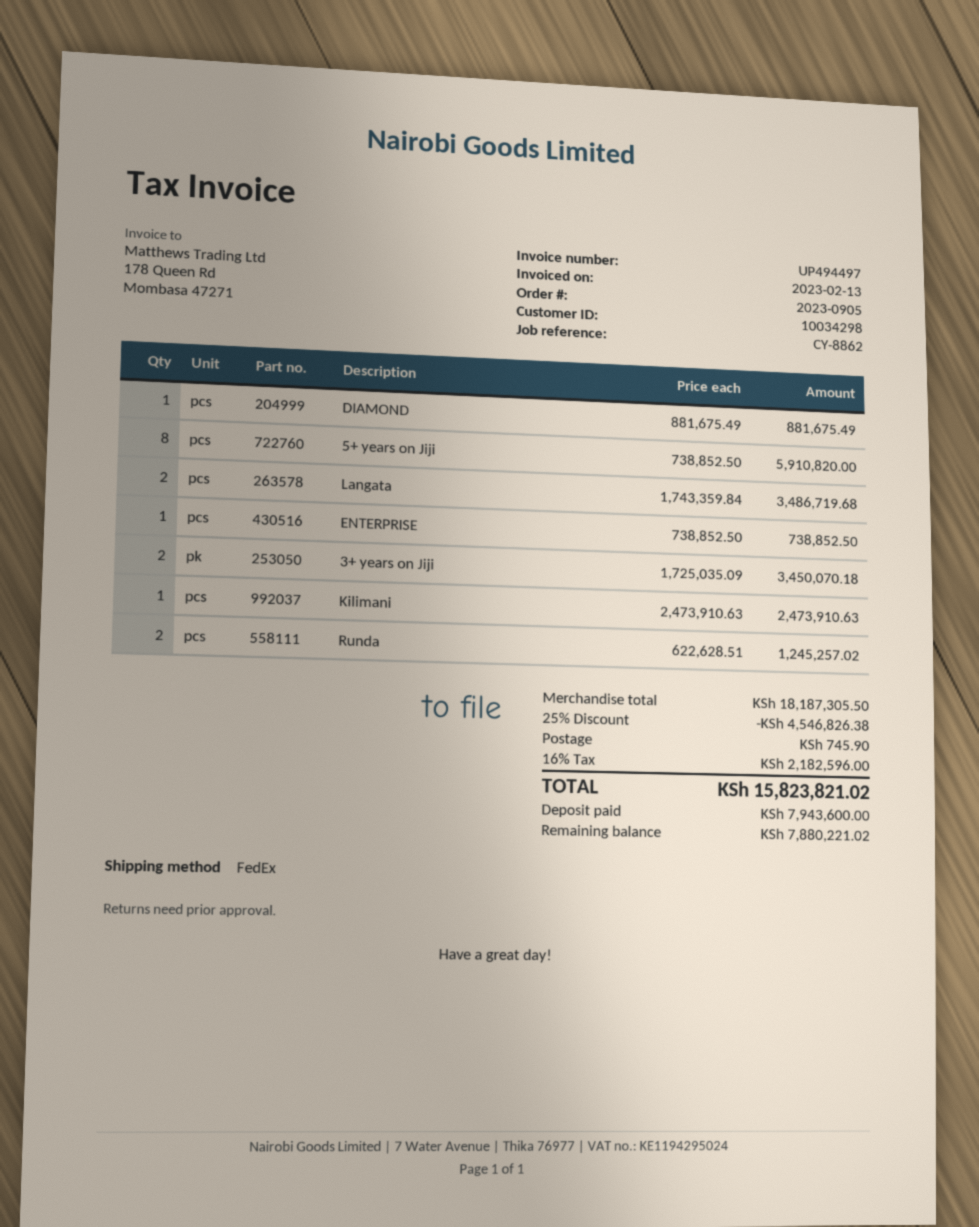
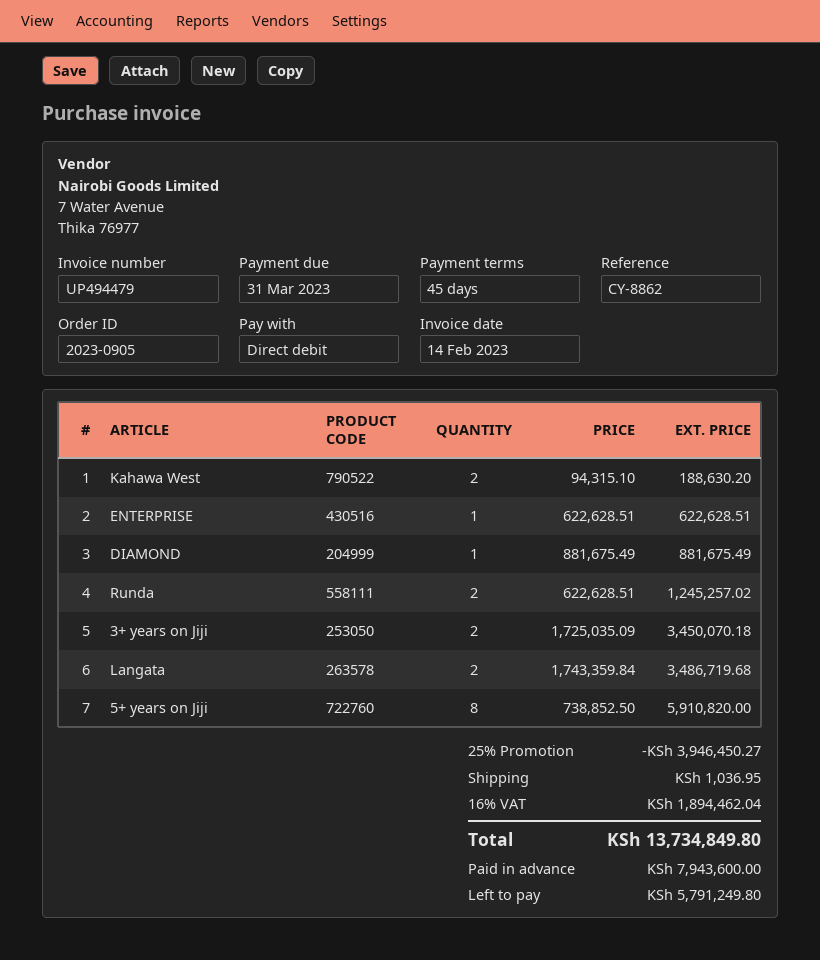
invoice number: UP494497 -> UP494479
invoice date: 2023-02-13 -> 2023-02-14
ENTERPRISE: 1 x 738852.50 = 738852.50 -> 1 x 622628.51 = 622628.51
Kilimani: 1 x 2473910.63 = 2473910.63 -> none
Kahawa West: none -> 2 x 94315.10 = 188630.20
discount: 25% = 4546826.38 -> 25% = 3946450.27
shipping: 745.90 -> 1036.95
tax: 16% = 2182596.00 -> 16% = 1894462.04
total: 15823821.02 -> 13734849.80
balance: 7880221.02 -> 5791249.80

